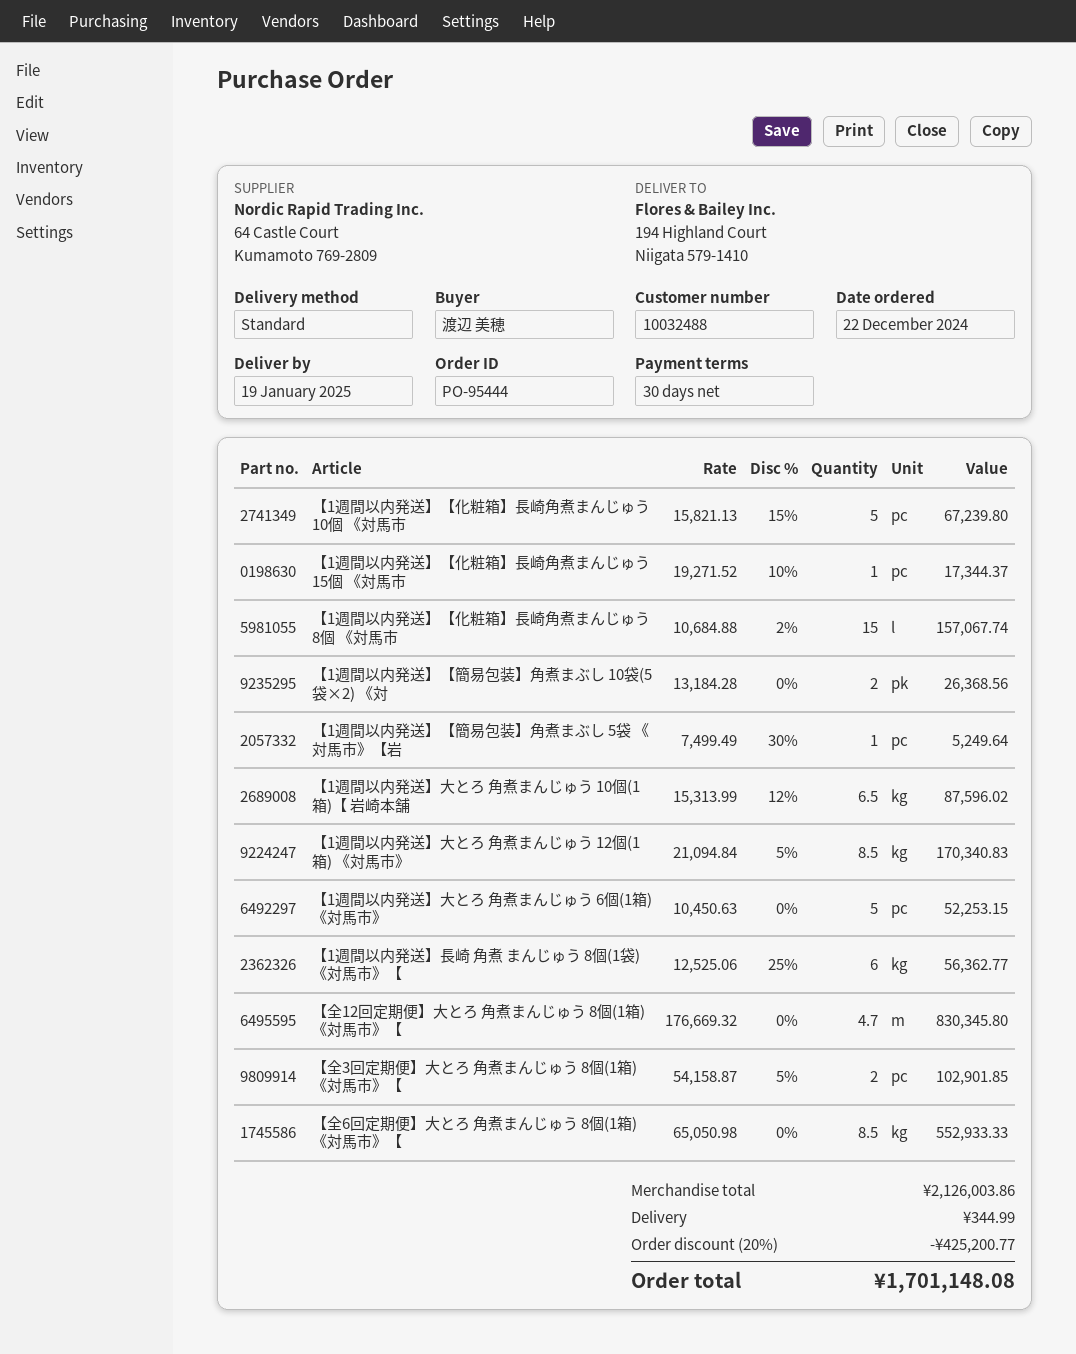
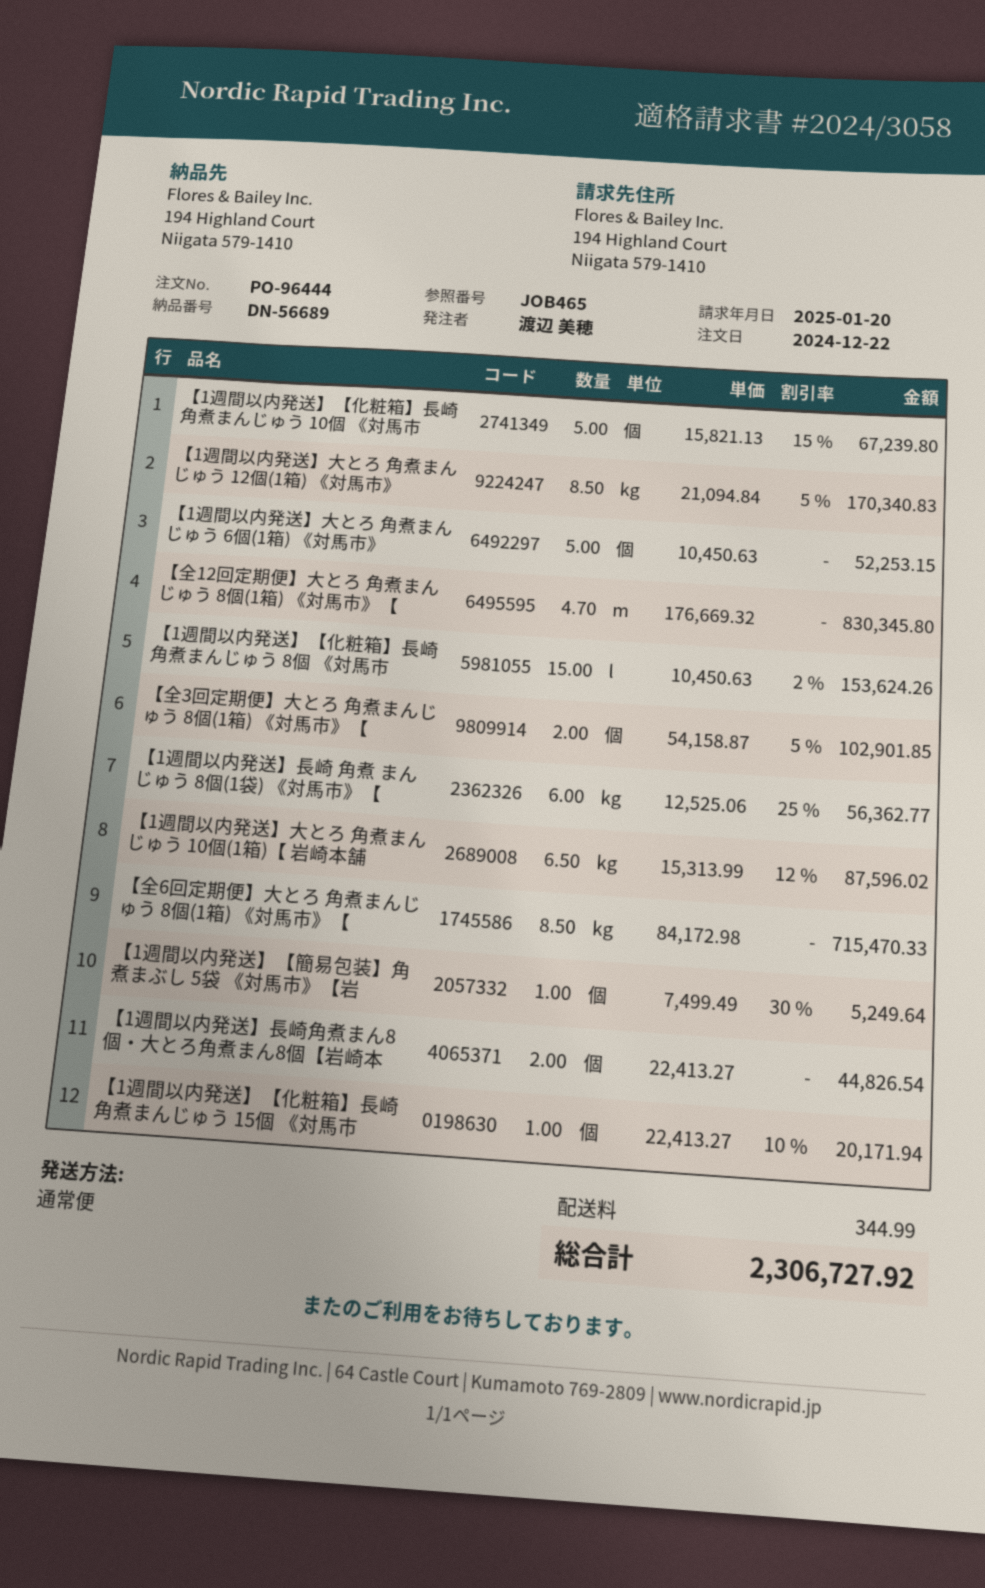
order number: PO-95444 -> PO-96444
【1週間以内発送】【化粧箱】長崎角煮まんじゅう 15個 《対馬市: 1 x 19271.52 - 10% = 17344.37 -> 1 x 22413.27 - 10% = 20171.94
【1週間以内発送】【化粧箱】長崎角煮まんじゅう 8個 《対馬市: 15 x 10684.88 - 2% = 157067.74 -> 15 x 10450.63 - 2% = 153624.26
【1週間以内発送】【簡易包装】角煮まぶし 10袋(5袋×2) 《対: 2 x 13184.28 = 26368.56 -> none
【全6回定期便】大とろ 角煮まんじゅう 8個(1箱) 《対馬市》【: 8.5 x 65050.98 = 552933.33 -> 8.5 x 84172.98 = 715470.33
【1週間以内発送】長崎角煮まん8個・大とろ角煮まん8個【岩崎本: none -> 2 x 22413.27 = 44826.54
discount: 20% = 425200.77 -> none
total: 1701148.08 -> 2306727.92

